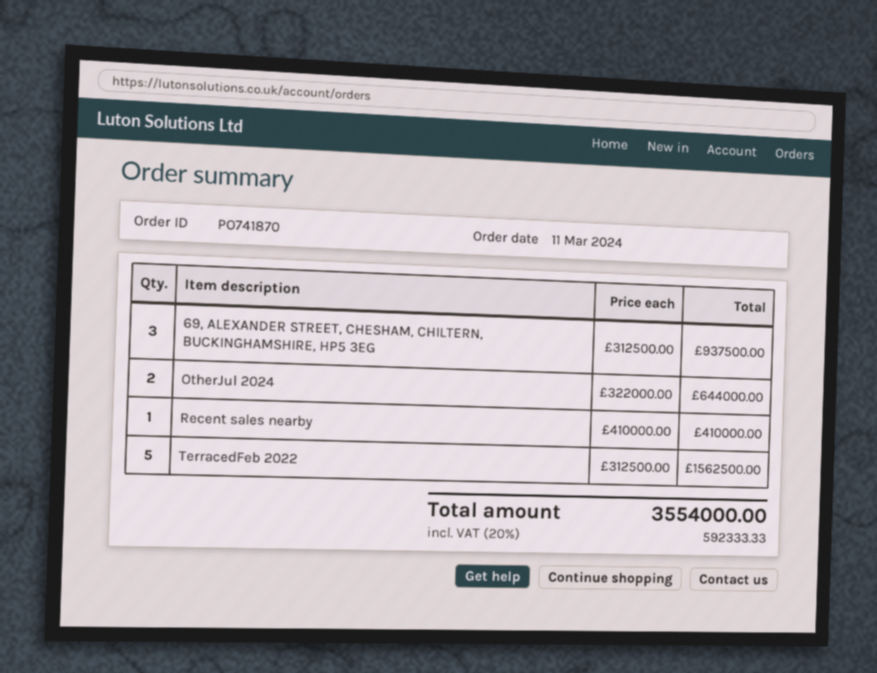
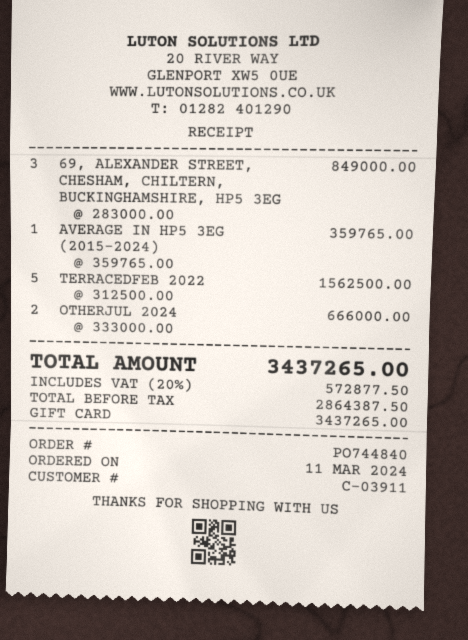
order number: PO741870 -> PO744840
69, ALEXANDER STREET, CHESHAM, CHILTERN, BUCKINGHAMSHIRE, HP5 3EG: 3 x 312500.00 = 937500.00 -> 3 x 283000.00 = 849000.00
OtherJul 2024: 2 x 322000.00 = 644000.00 -> 2 x 333000.00 = 666000.00
Recent sales nearby: 1 x 410000.00 = 410000.00 -> none
AVERAGE IN HP5 3EG (2015–2024): none -> 1 x 359765.00 = 359765.00
tax: 20% = 592333.33 -> 20% = 572877.50
total: 3554000.00 -> 3437265.00

